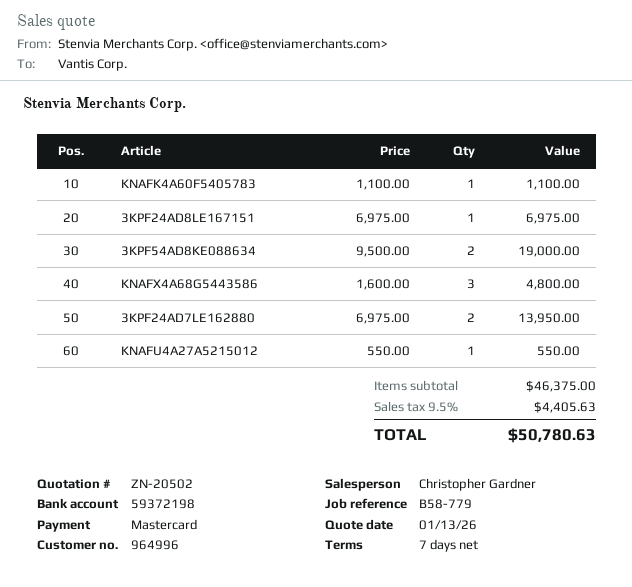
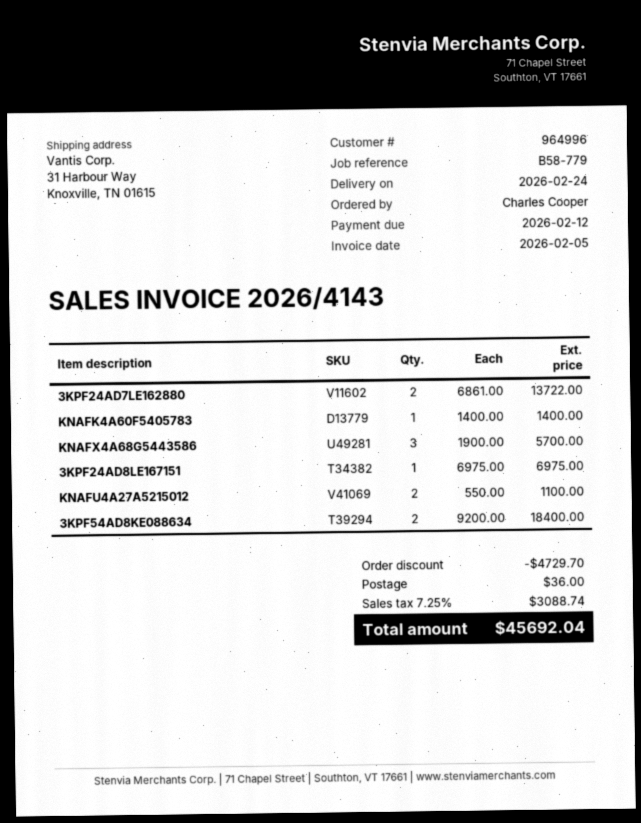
KNAFK4A60F5405783: 1 x 1100.00 = 1100.00 -> 1 x 1400.00 = 1400.00
3KPF54AD8KE088634: 2 x 9500.00 = 19000.00 -> 2 x 9200.00 = 18400.00
KNAFX4A68G5443586: 3 x 1600.00 = 4800.00 -> 3 x 1900.00 = 5700.00
3KPF24AD7LE162880: 2 x 6975.00 = 13950.00 -> 2 x 6861.00 = 13722.00
KNAFU4A27A5215012: 1 x 550.00 = 550.00 -> 2 x 550.00 = 1100.00
discount: none -> 4729.70
shipping: none -> 36.00
tax: 9.5% = 4405.63 -> 7.25% = 3088.74
total: 50780.63 -> 45692.04

